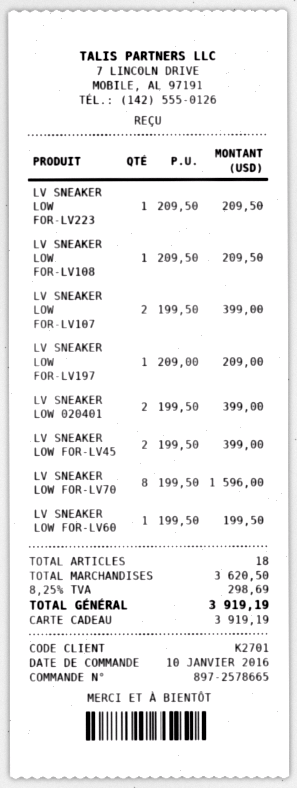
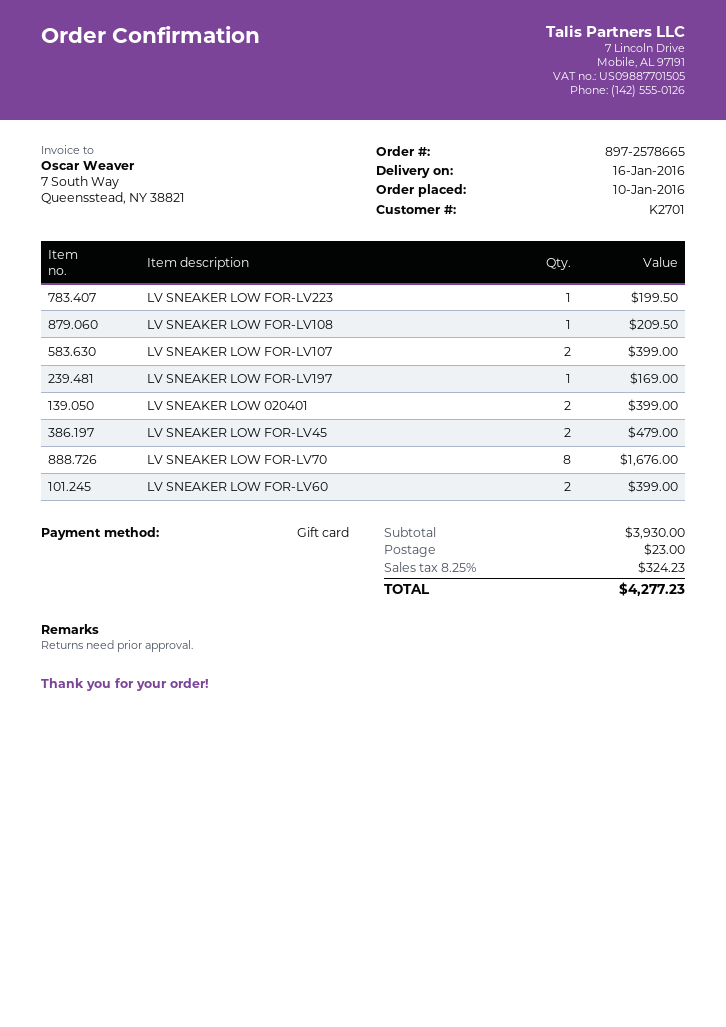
LV SNEAKER LOW FOR-LV223: 1 for 209.50 -> 1 for 199.50
LV SNEAKER LOW FOR-LV197: 1 for 209.00 -> 1 for 169.00
LV SNEAKER LOW FOR-LV45: 2 for 399.00 -> 2 for 479.00
LV SNEAKER LOW FOR-LV70: 8 for 1596.00 -> 8 for 1676.00
LV SNEAKER LOW FOR-LV60: 1 for 199.50 -> 2 for 399.00
subtotal: 3620.50 -> 3930.00
shipping: none -> 23.00
tax: 8.25% = 298.69 -> 8.25% = 324.23
total: 3919.19 -> 4277.23

